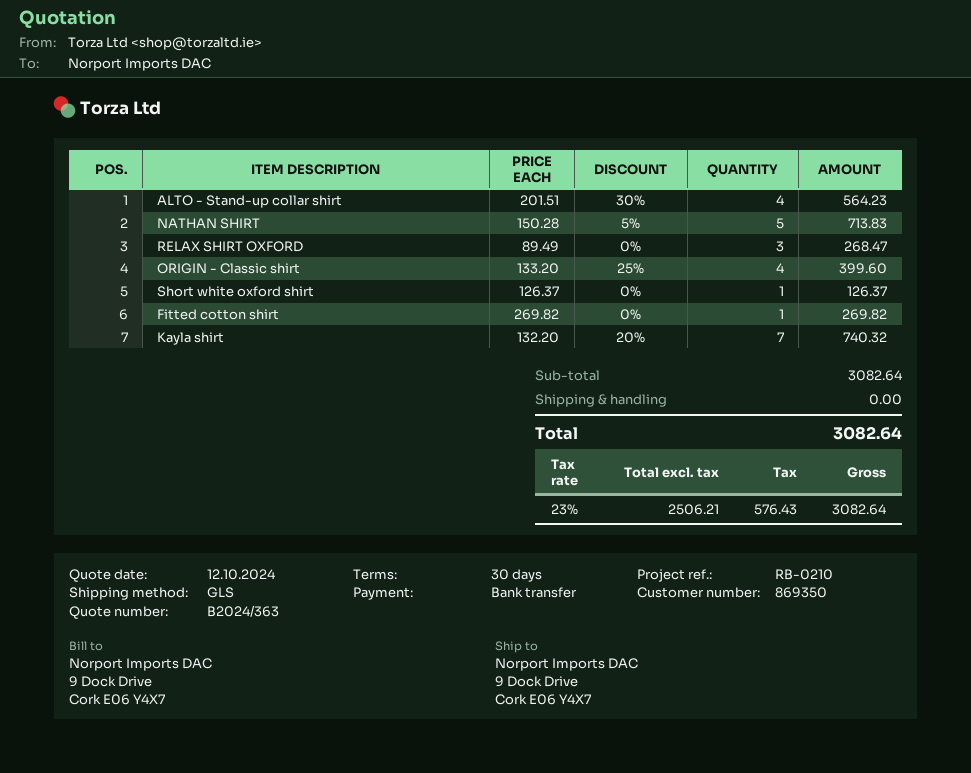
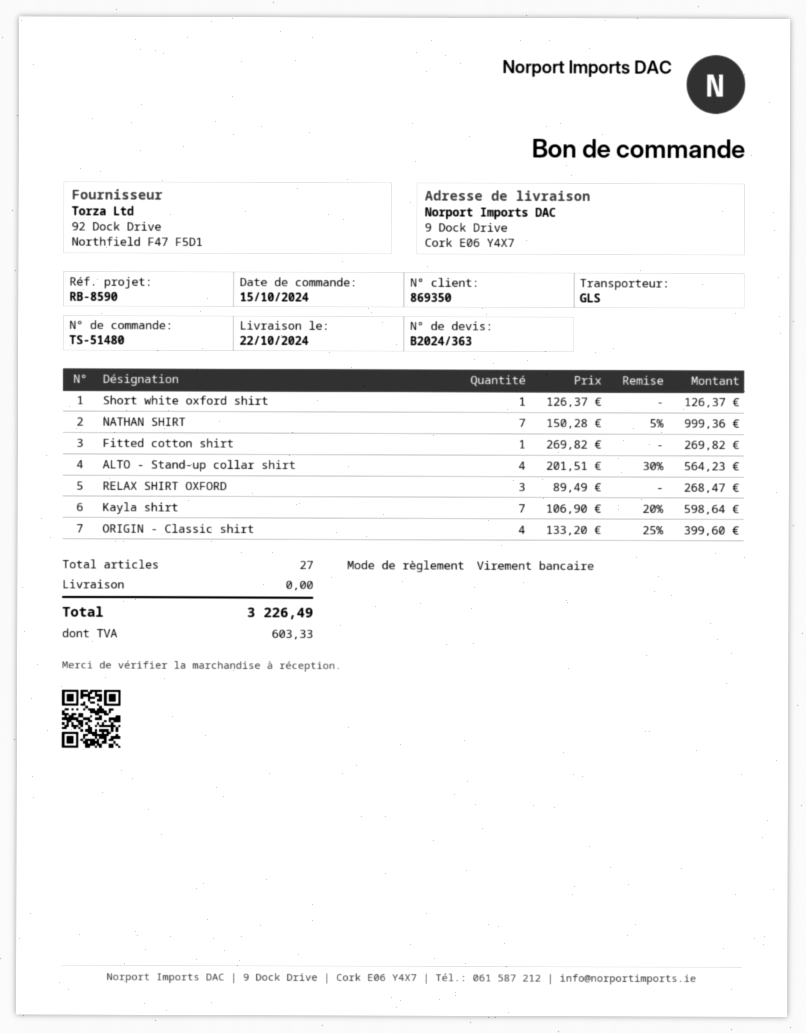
reference: RB-0210 -> RB-8590
NATHAN SHIRT: 5 x 150.28 - 5% = 713.83 -> 7 x 150.28 - 5% = 999.36
Kayla shirt: 7 x 132.20 - 20% = 740.32 -> 7 x 106.90 - 20% = 598.64
tax: 576.43 -> 603.33
total: 3082.64 -> 3226.49

